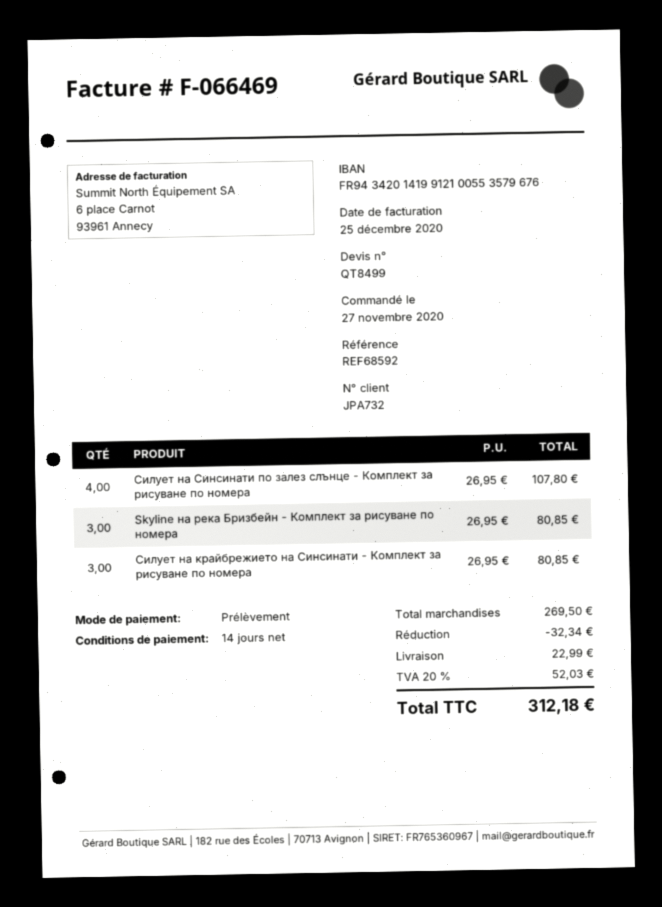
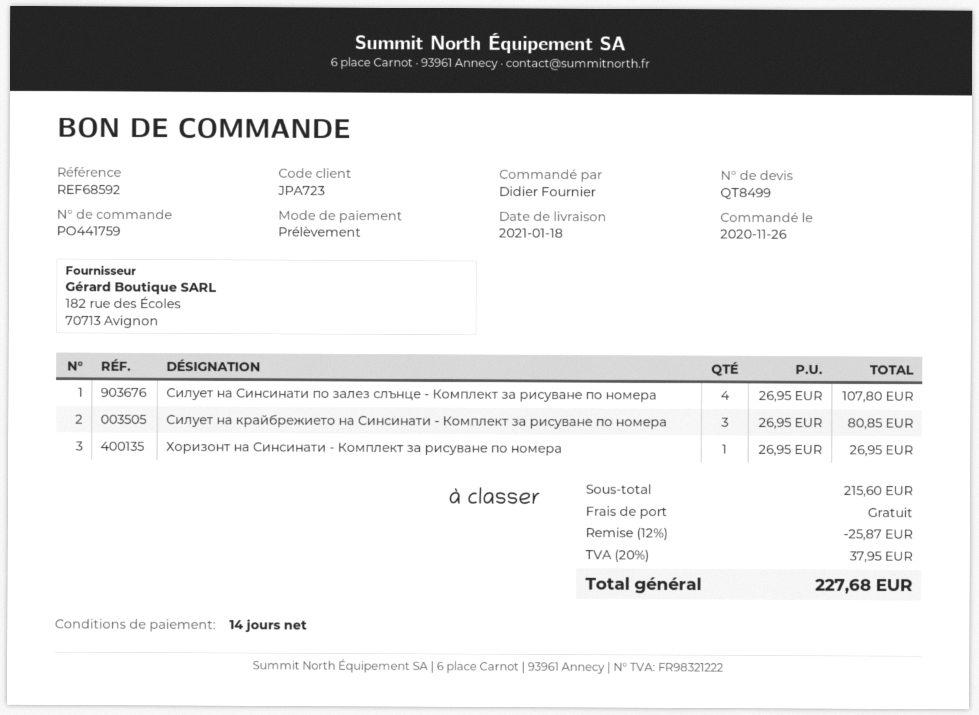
order date: 2020-11-27 -> 2020-11-26
customer number: JPA732 -> JPA723
Skyline на река Бризбейн - Комплект за рисуване по номера: 3 x 26.95 = 80.85 -> none
Хоризонт на Синсинати - Комплект за рисуване по номера: none -> 1 x 26.95 = 26.95
subtotal: 269.50 -> 215.60
discount: 32.34 -> 25.87
shipping: 22.99 -> 0.00
tax: 20% = 52.03 -> 20% = 37.95
total: 312.18 -> 227.68

